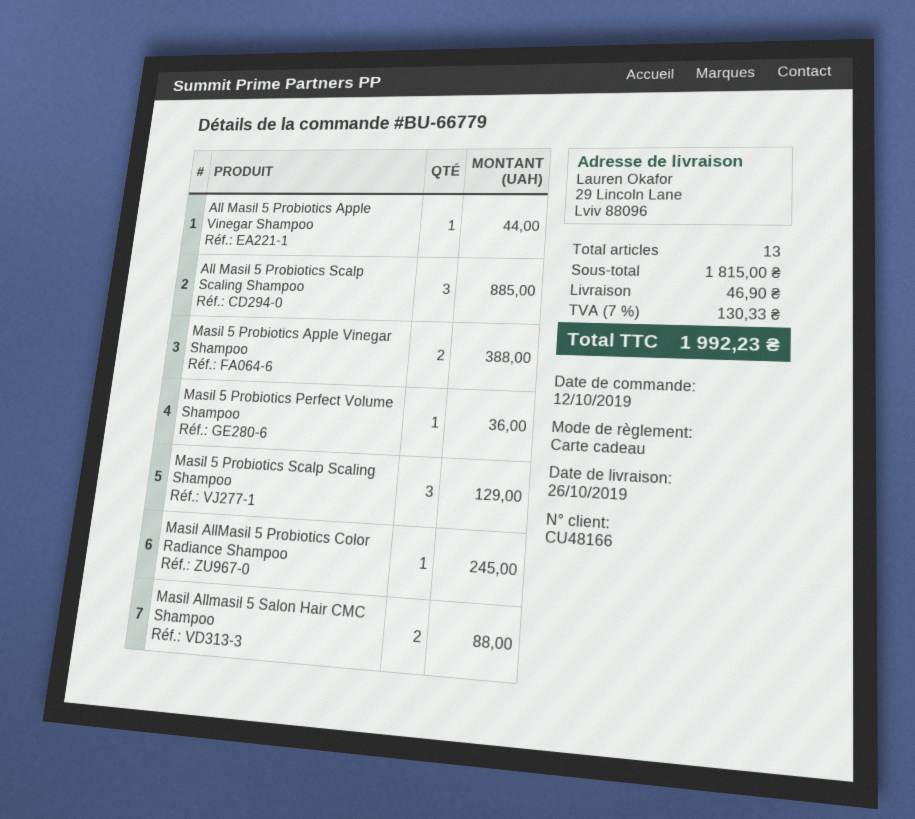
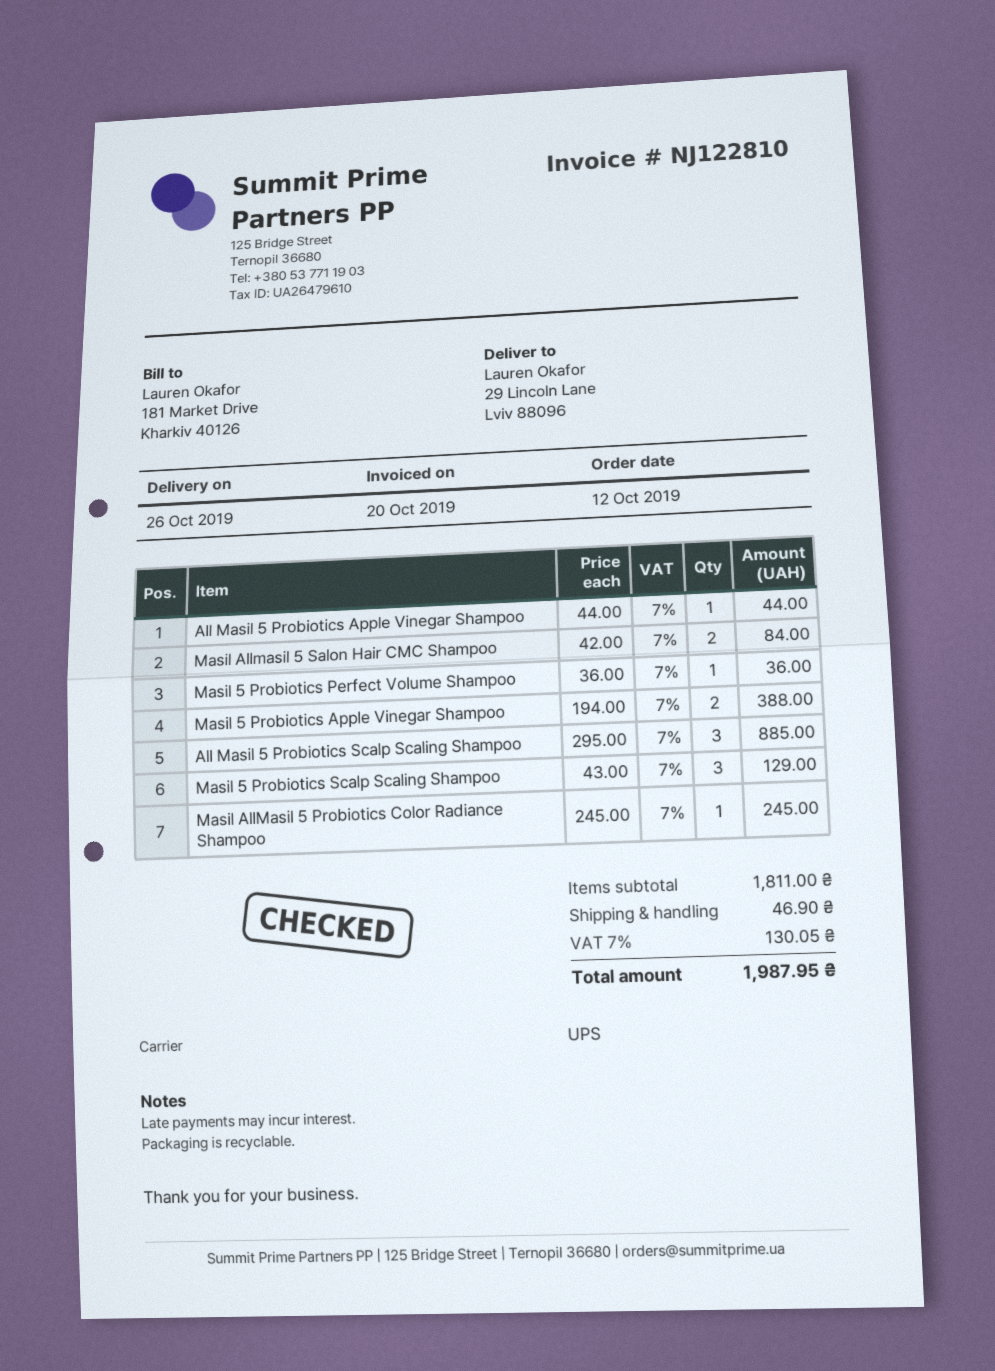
Masil Allmasil 5 Salon Hair CMC Shampoo: 2 for 88.00 -> 2 for 84.00
subtotal: 1815.00 -> 1811.00
tax: 7% = 130.33 -> 7% = 130.05
total: 1992.23 -> 1987.95

